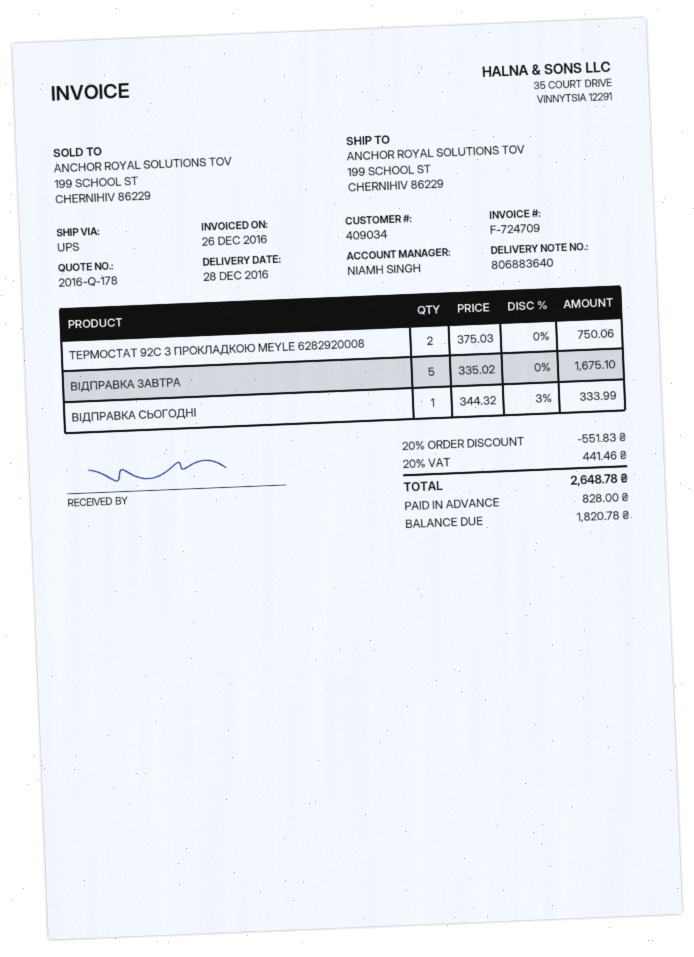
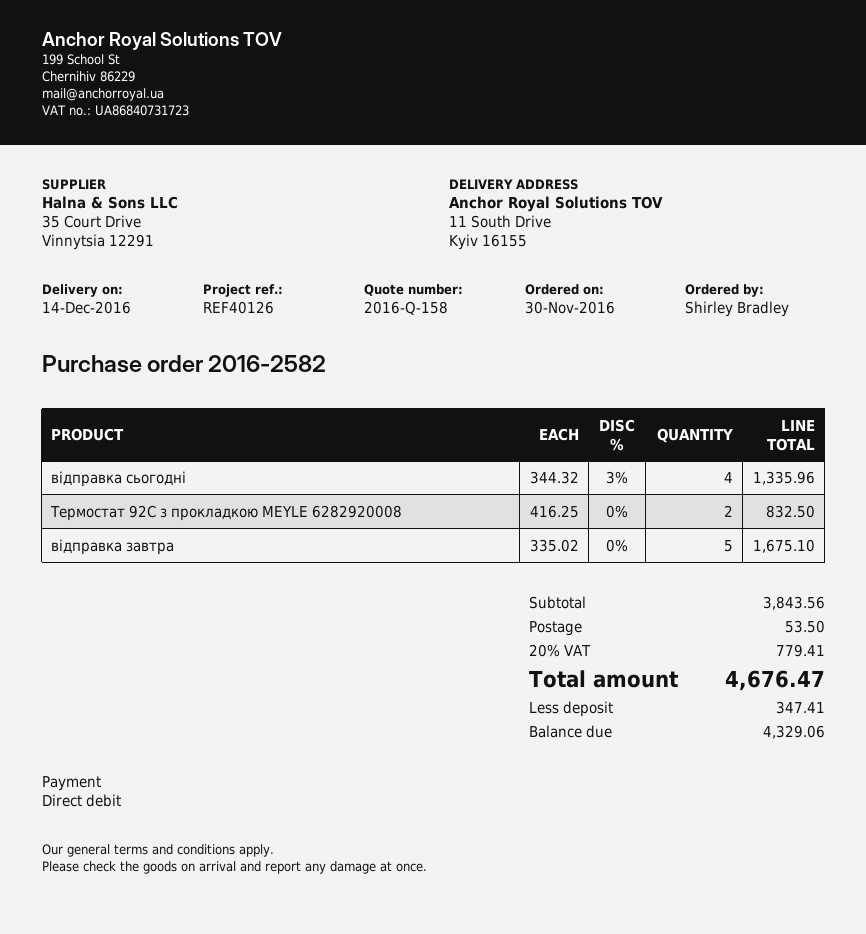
quote number: 2016-Q-178 -> 2016-Q-158
delivery date: 2016-12-28 -> 2016-12-14
ship to: 199 SCHOOL ST, CHERNIHIV 86229 -> 11 South Drive, Kyiv 16155
ТЕРМОСТАТ 92С З ПРОКЛАДКОЮ MEYLE 6282920008: 2 x 375.03 = 750.06 -> 2 x 416.25 = 832.50
ВІДПРАВКА СЬОГОДНІ: 1 x 344.32 - 3% = 333.99 -> 4 x 344.32 - 3% = 1335.96
discount: 20% = 551.83 -> none
shipping: none -> 53.50
tax: 20% = 441.46 -> 20% = 779.41
total: 2648.78 -> 4676.47
deposit: 828.00 -> 347.41
balance: 1820.78 -> 4329.06

